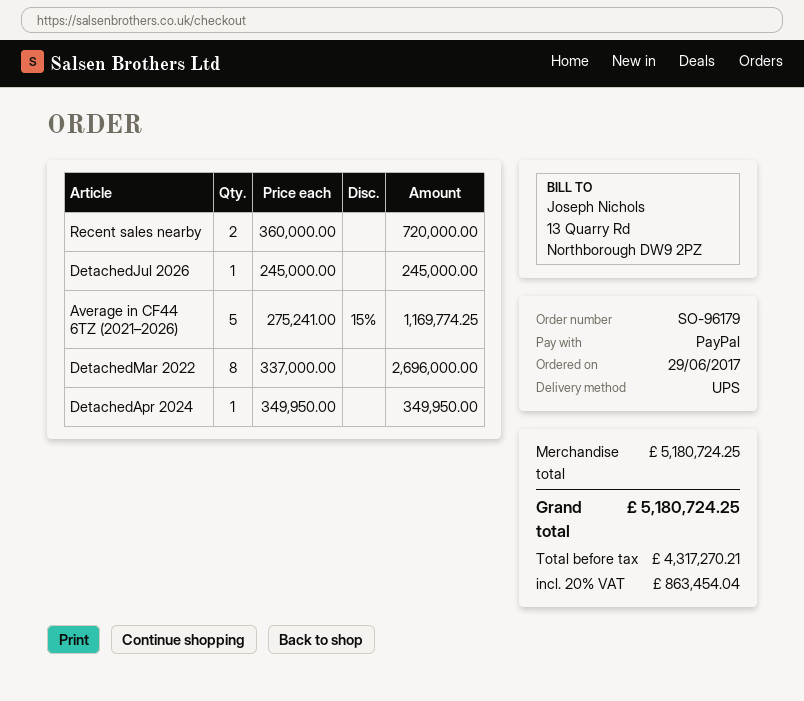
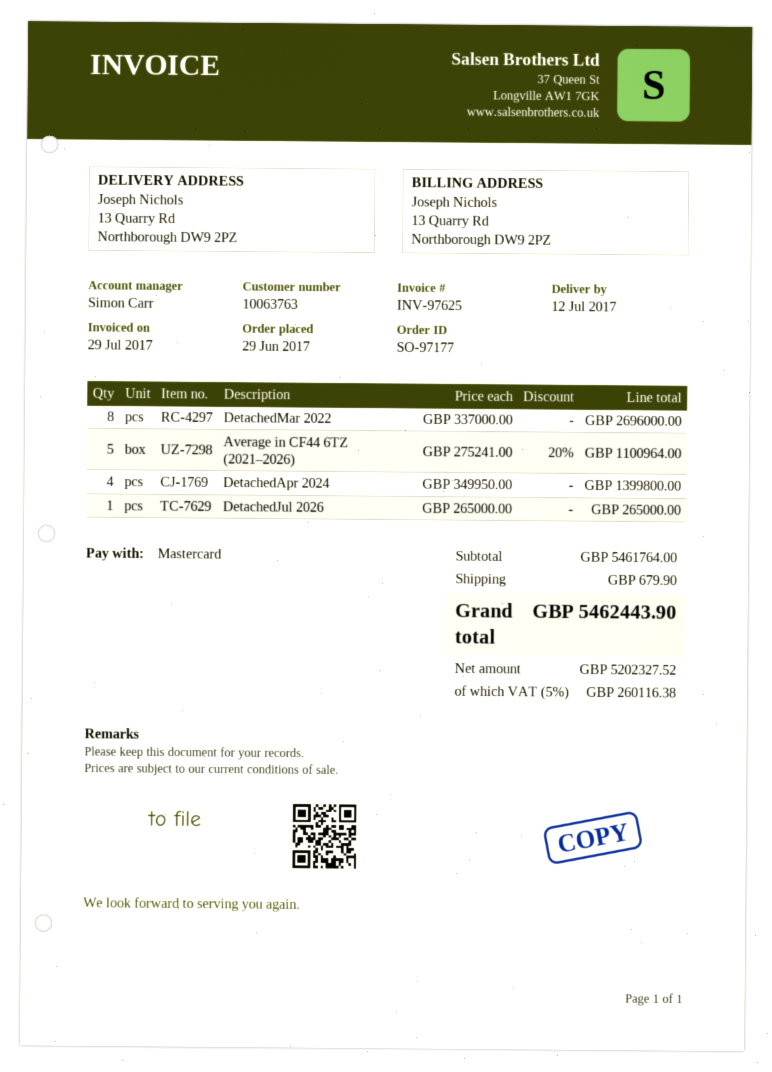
order number: SO-96179 -> SO-97177
payment method: PayPal -> Mastercard
Recent sales nearby: 2 x 360000.00 = 720000.00 -> none
DetachedJul 2026: 1 x 245000.00 = 245000.00 -> 1 x 265000.00 = 265000.00
Average in CF44 6TZ (2021–2026): 5 x 275241.00 - 15% = 1169774.25 -> 5 x 275241.00 - 20% = 1100964.00
DetachedApr 2024: 1 x 349950.00 = 349950.00 -> 4 x 349950.00 = 1399800.00
subtotal: 5180724.25 -> 5461764.00
shipping: none -> 679.90
net: 4317270.21 -> 5202327.52
tax: 20% = 863454.04 -> 5% = 260116.38
total: 5180724.25 -> 5462443.90

